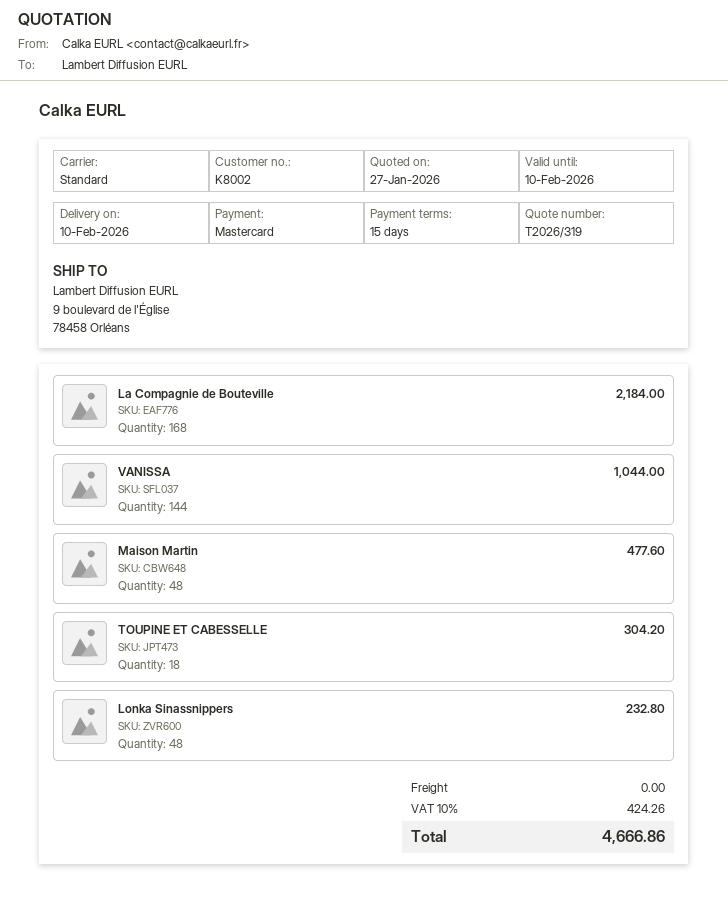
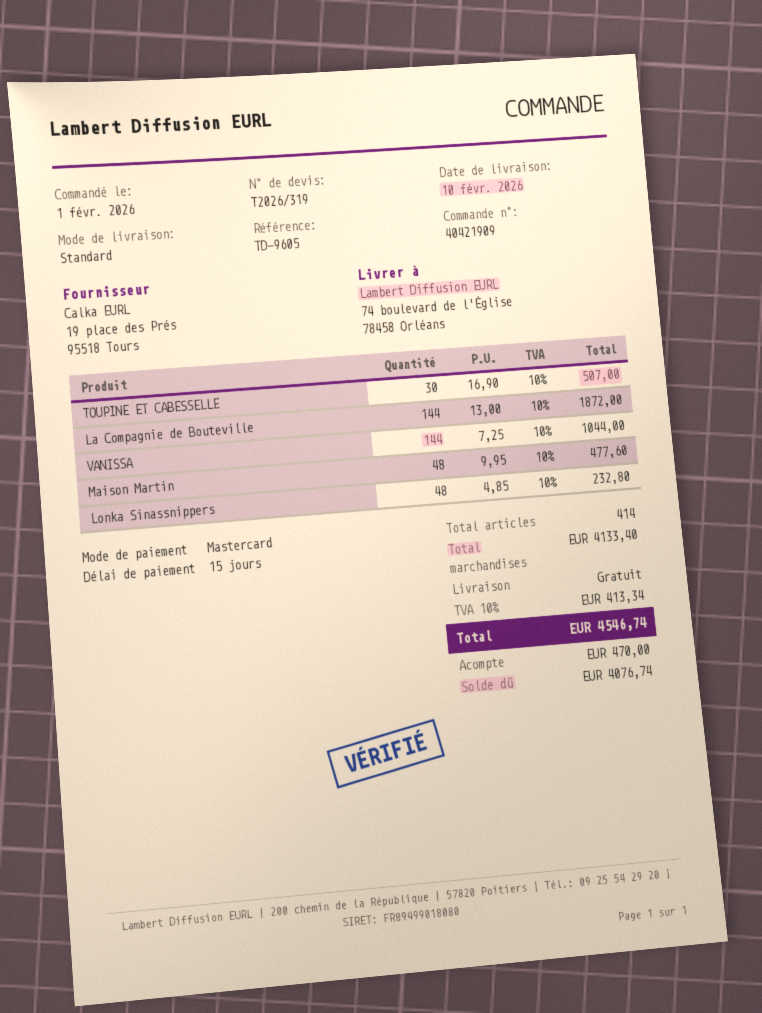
ship to: 9 boulevard de l'Église, 78458 Orléans -> 74 boulevard de l'Église, 78458 Orléans
La Compagnie de Bouteville: 168 for 2184.00 -> 144 for 1872.00
TOUPINE ET CABESSELLE: 18 for 304.20 -> 30 for 507.00
tax: 10% = 424.26 -> 10% = 413.34
total: 4666.86 -> 4546.74

